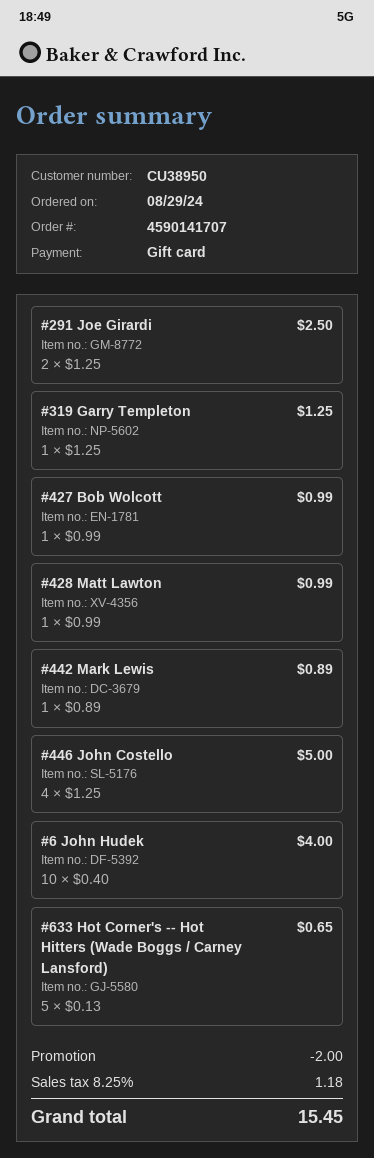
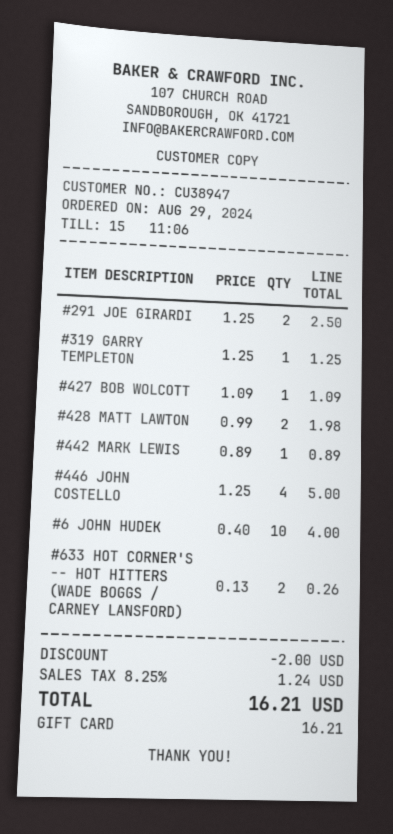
customer number: CU38950 -> CU38947
#427 Bob Wolcott: 1 x 0.99 = 0.99 -> 1 x 1.09 = 1.09
#428 Matt Lawton: 1 x 0.99 = 0.99 -> 2 x 0.99 = 1.98
#633 Hot Corner's -- Hot Hitters (Wade Boggs / Carney Lansford): 5 x 0.13 = 0.65 -> 2 x 0.13 = 0.26
tax: 8.25% = 1.18 -> 8.25% = 1.24
total: 15.45 -> 16.21

